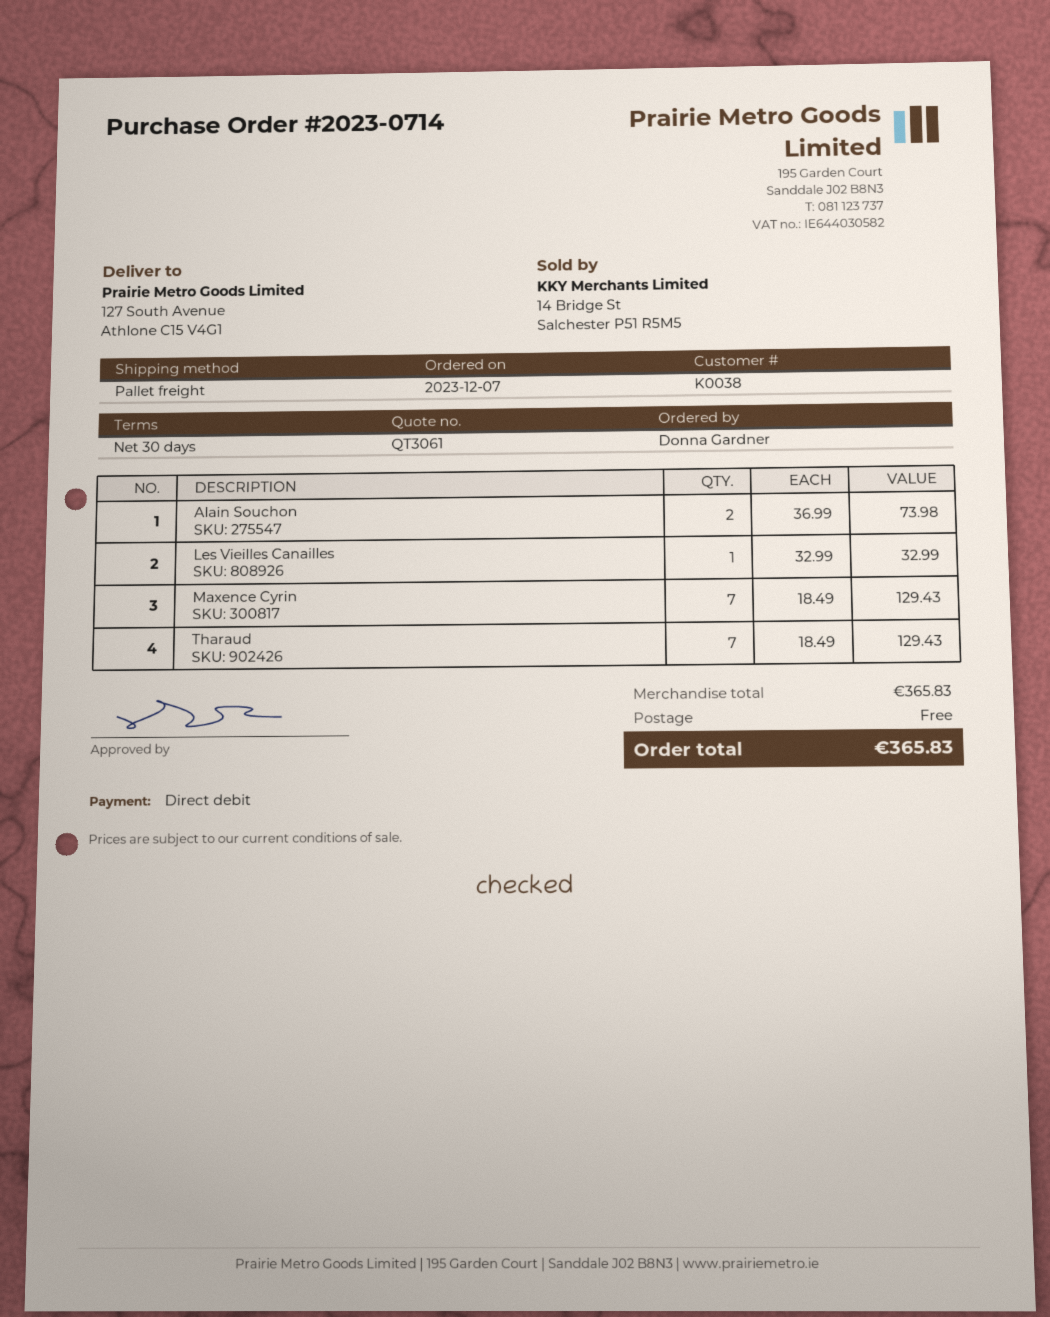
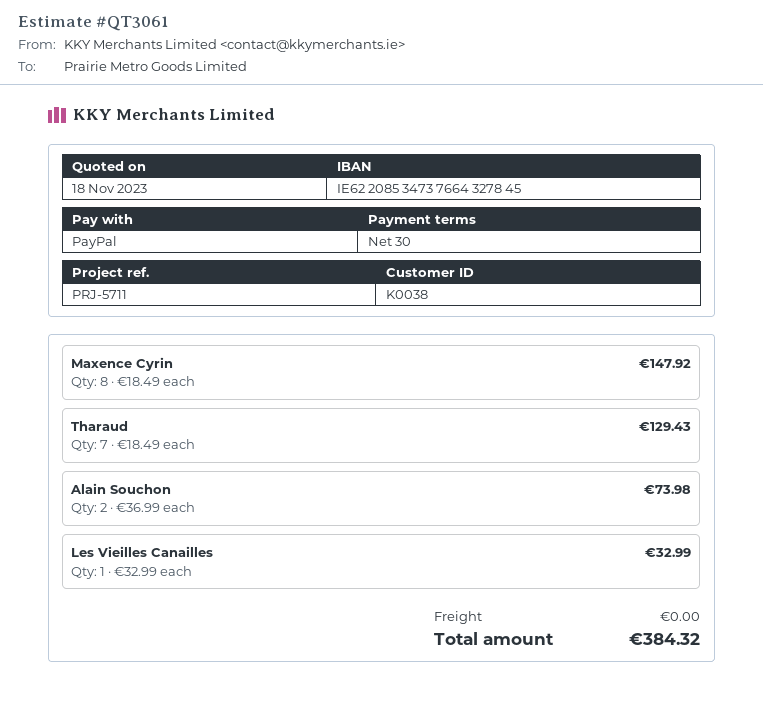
payment method: direct debit -> PayPal
Maxence Cyrin: 7 x 18.49 = 129.43 -> 8 x 18.49 = 147.92
total: 365.83 -> 384.32

